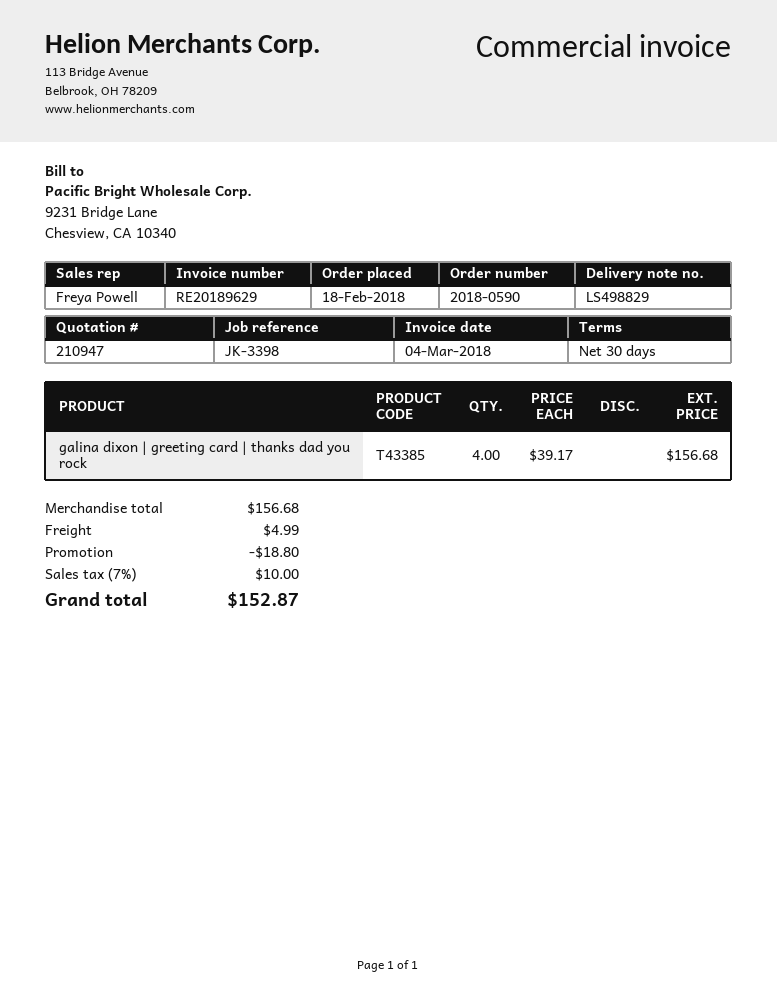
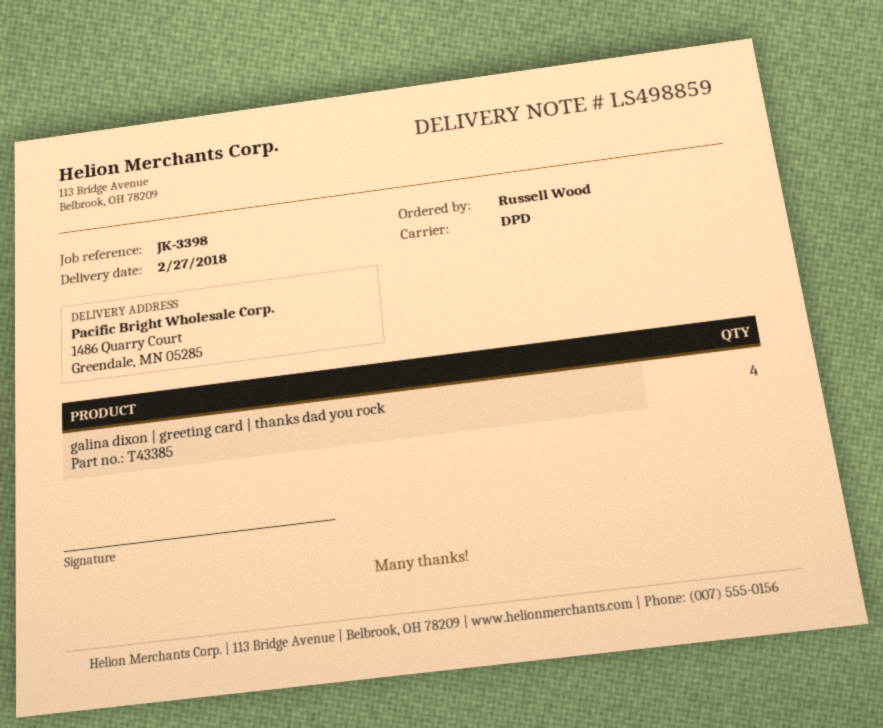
delivery note number: LS498829 -> LS498859

